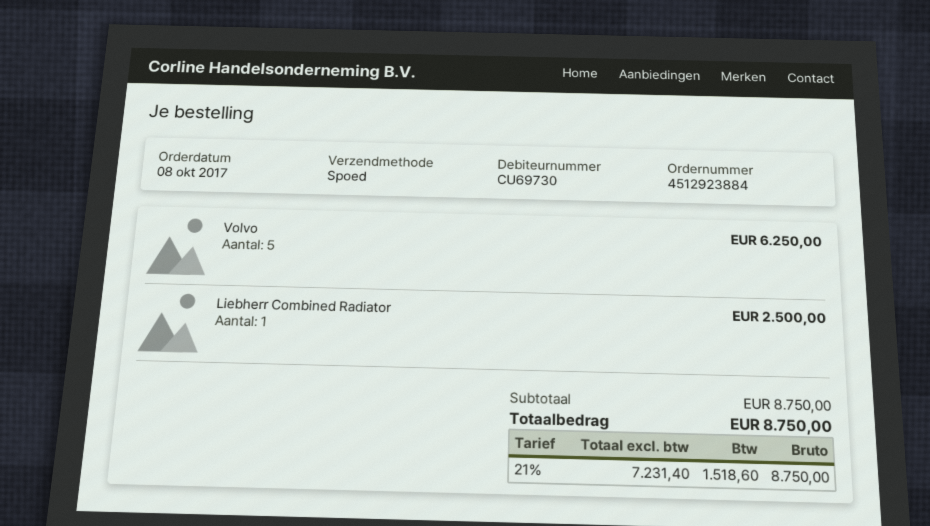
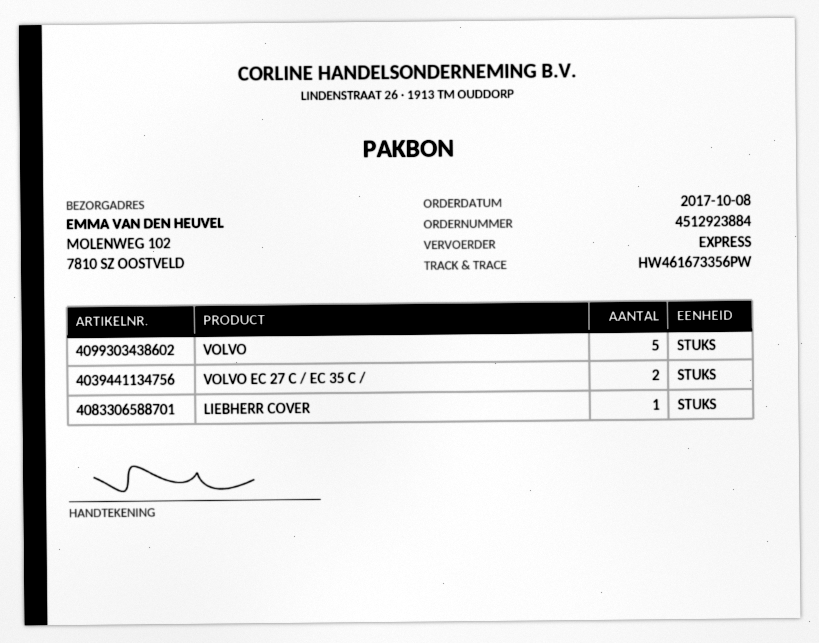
Liebherr Combined Radiator: 1 -> none
VOLVO EC 27 C / EC 35 C /: none -> 2
LIEBHERR COVER: none -> 1

